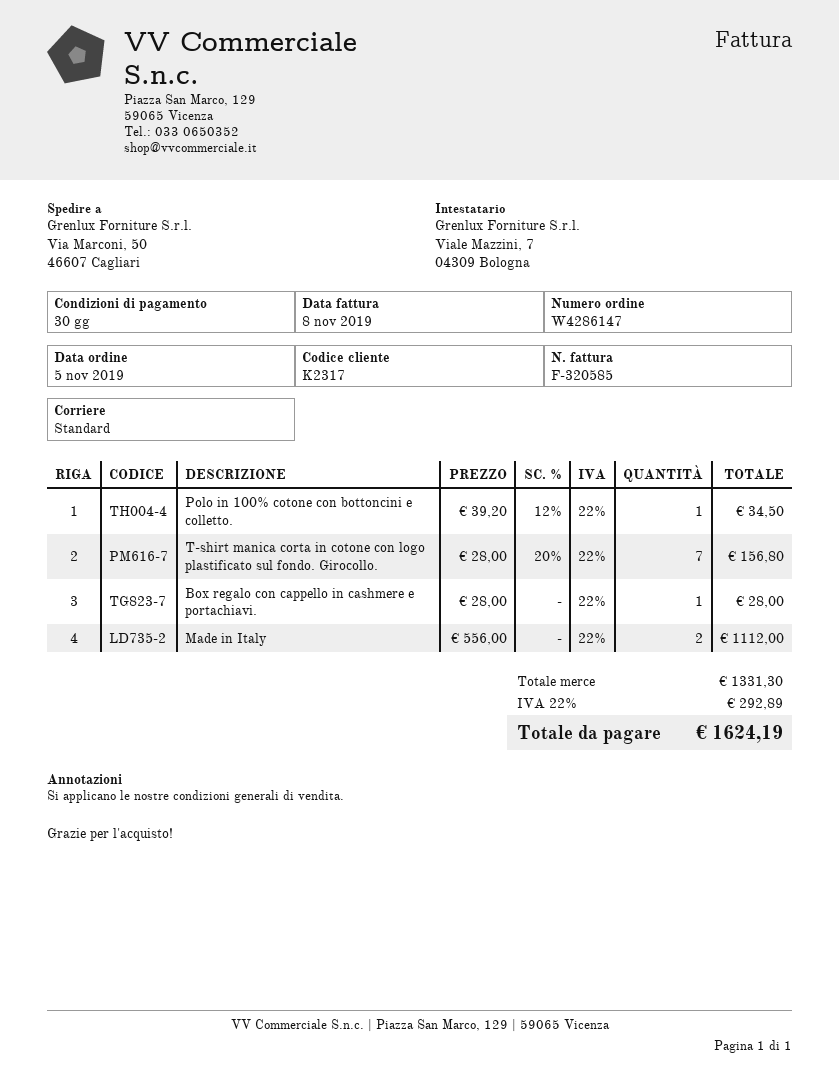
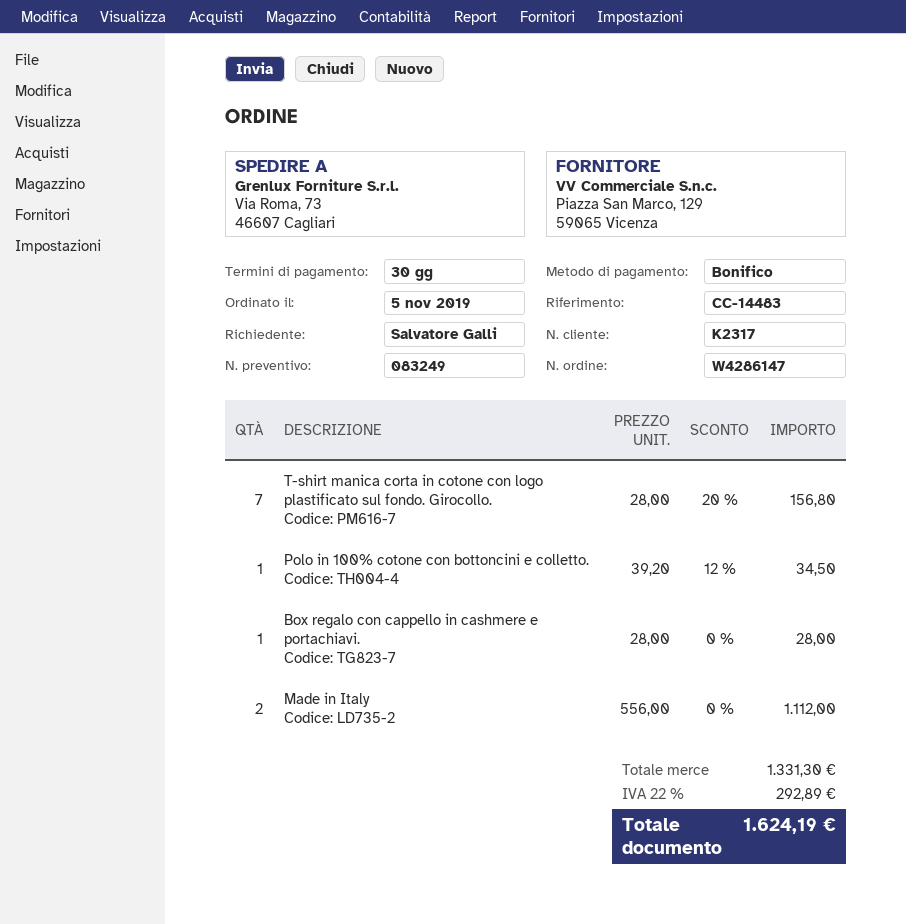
ship to: Via Marconi, 50, 46607 Cagliari -> Via Roma, 73, 46607 Cagliari

